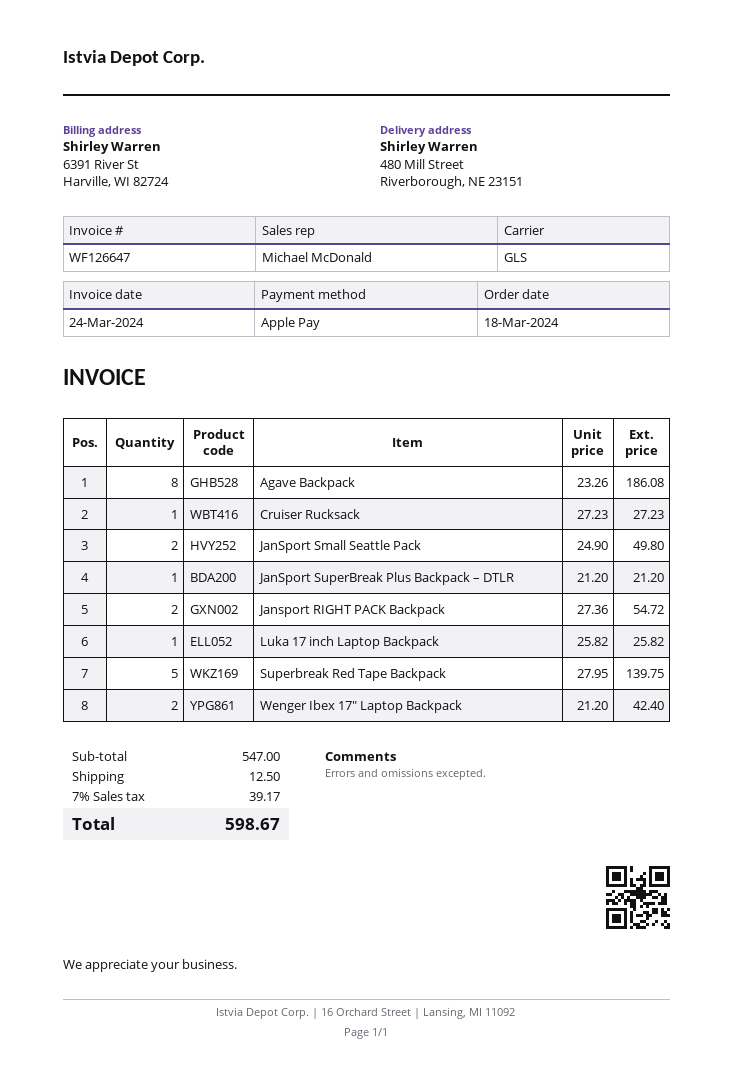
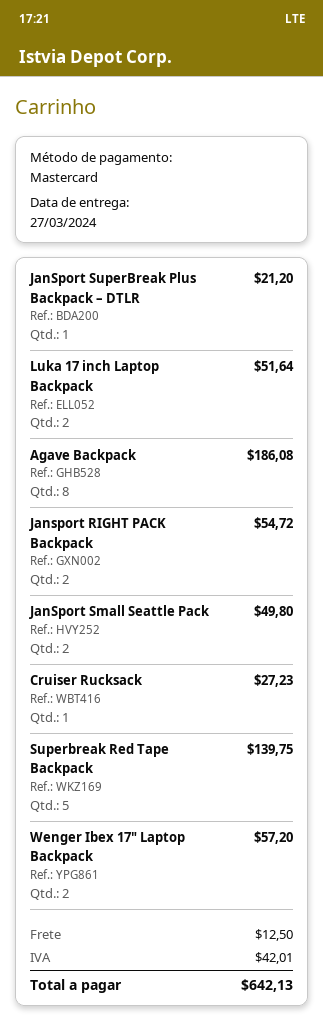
payment method: Apple Pay -> Mastercard
Luka 17 inch Laptop Backpack: 1 for 25.82 -> 2 for 51.64
Wenger Ibex 17" Laptop Backpack: 2 for 42.40 -> 2 for 57.20
tax: 39.17 -> 42.01
total: 598.67 -> 642.13

